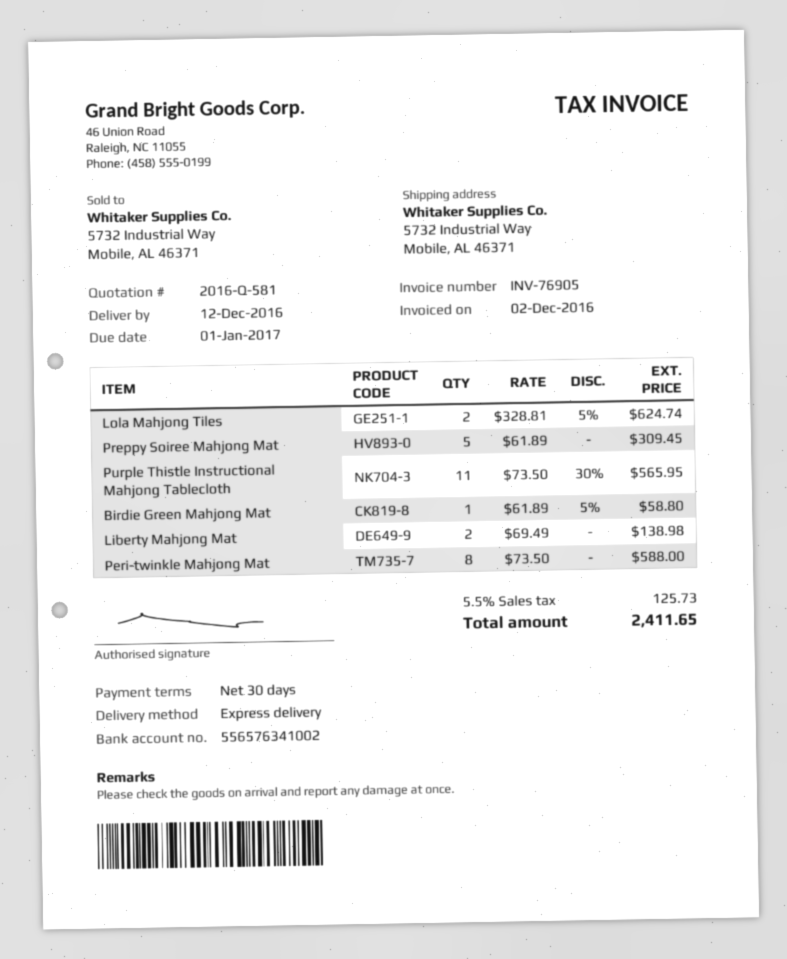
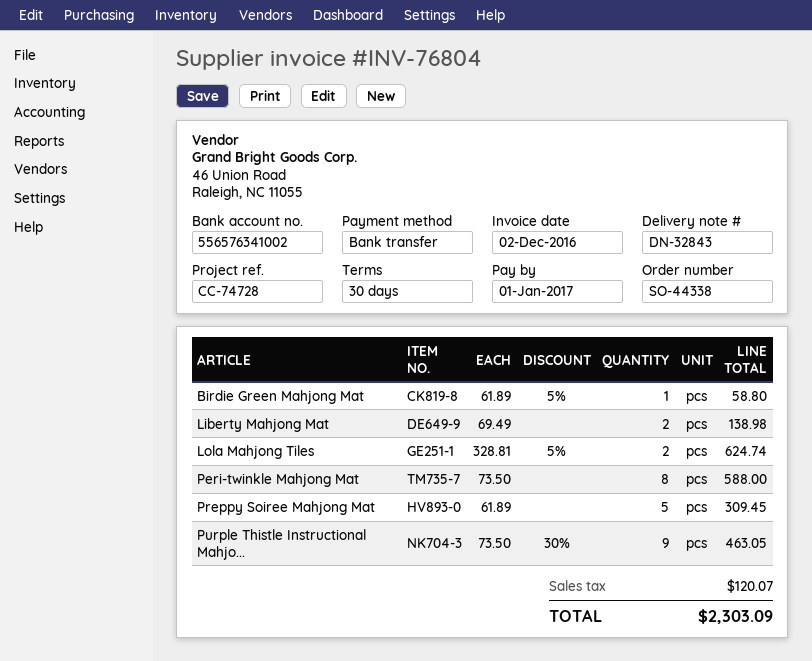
invoice number: INV-76905 -> INV-76804
Purple Thistle Instructional Mahjong Tablecloth: 11 x 73.50 - 30% = 565.95 -> 9 x 73.50 - 30% = 463.05
tax: 125.73 -> 120.07
total: 2411.65 -> 2303.09

